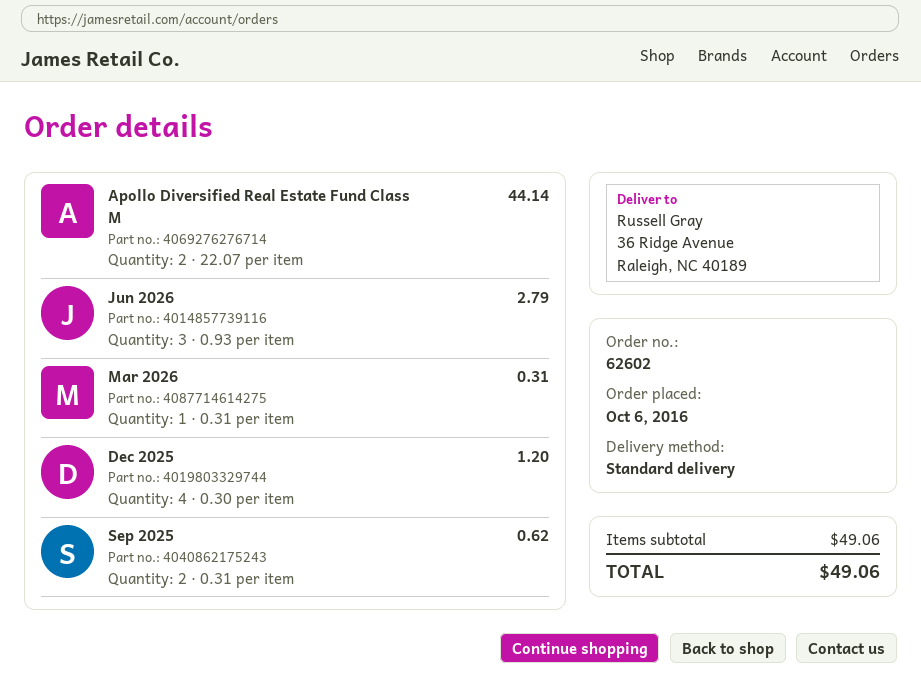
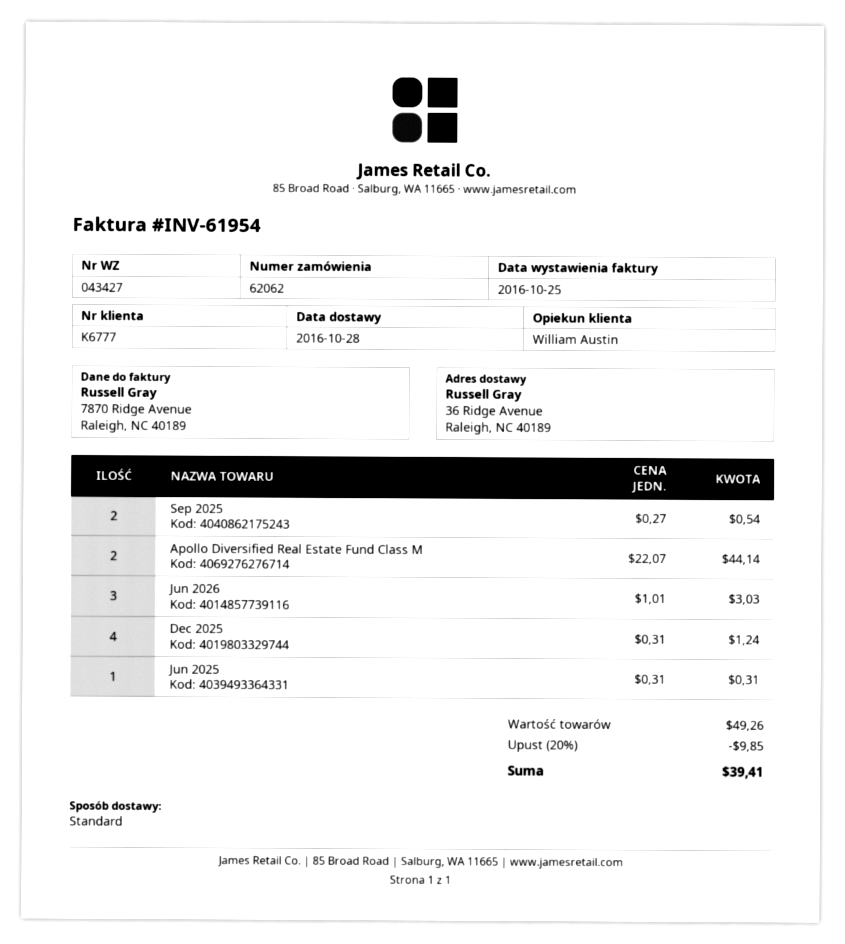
order number: 62602 -> 62062
Jun 2026: 3 x 0.93 = 2.79 -> 3 x 1.01 = 3.03
Mar 2026: 1 x 0.31 = 0.31 -> none
Dec 2025: 4 x 0.30 = 1.20 -> 4 x 0.31 = 1.24
Sep 2025: 2 x 0.31 = 0.62 -> 2 x 0.27 = 0.54
Jun 2025: none -> 1 x 0.31 = 0.31
subtotal: 49.06 -> 49.26
discount: none -> 20% = 9.85
total: 49.06 -> 39.41

